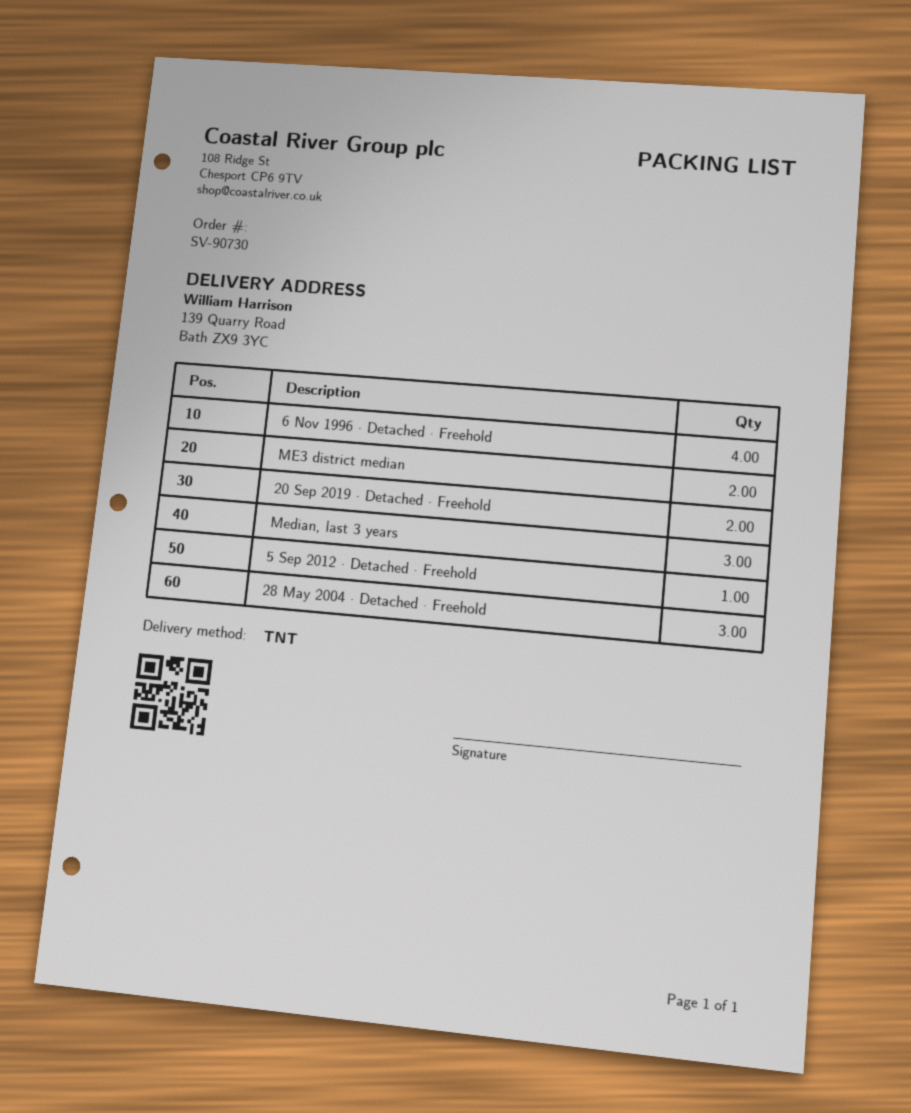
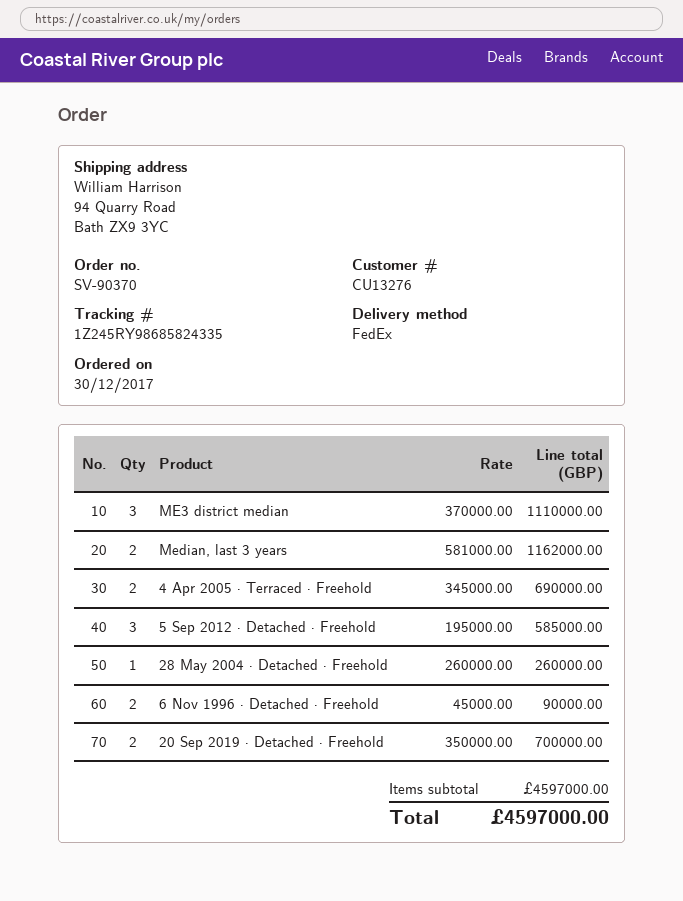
order number: SV-90730 -> SV-90370
shipping method: TNT -> FedEx
ship to: 139 Quarry Road, Bath ZX9 3YC -> 94 Quarry Road, Bath ZX9 3YC
6 Nov 1996 · Detached · Freehold: 4 -> 2
ME3 district median: 2 -> 3
Median, last 3 years: 3 -> 2
5 Sep 2012 · Detached · Freehold: 1 -> 3
28 May 2004 · Detached · Freehold: 3 -> 1
4 Apr 2005 · Terraced · Freehold: none -> 2

